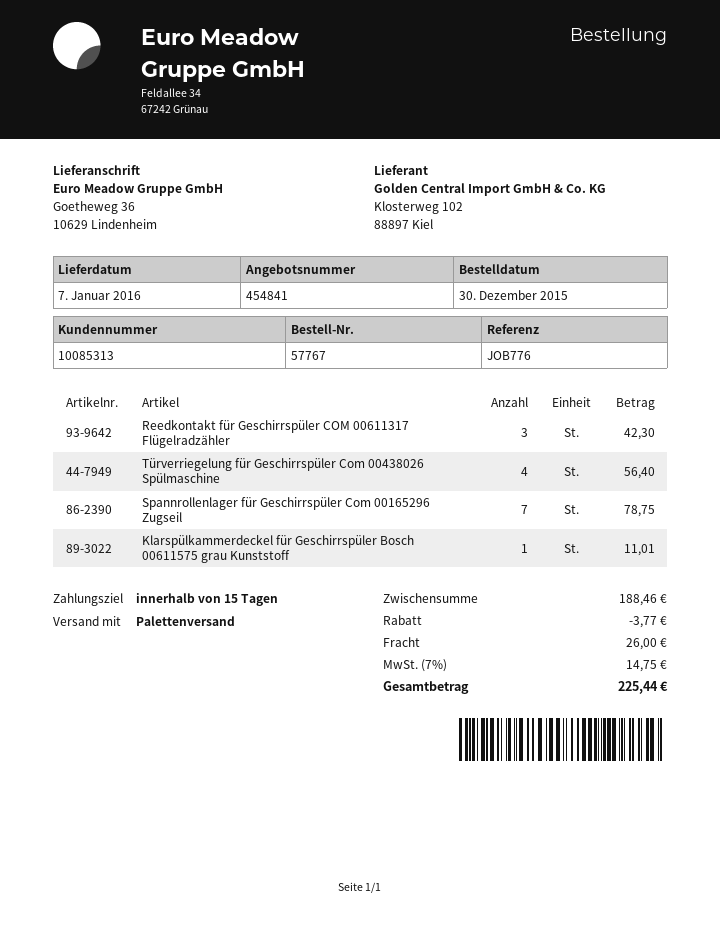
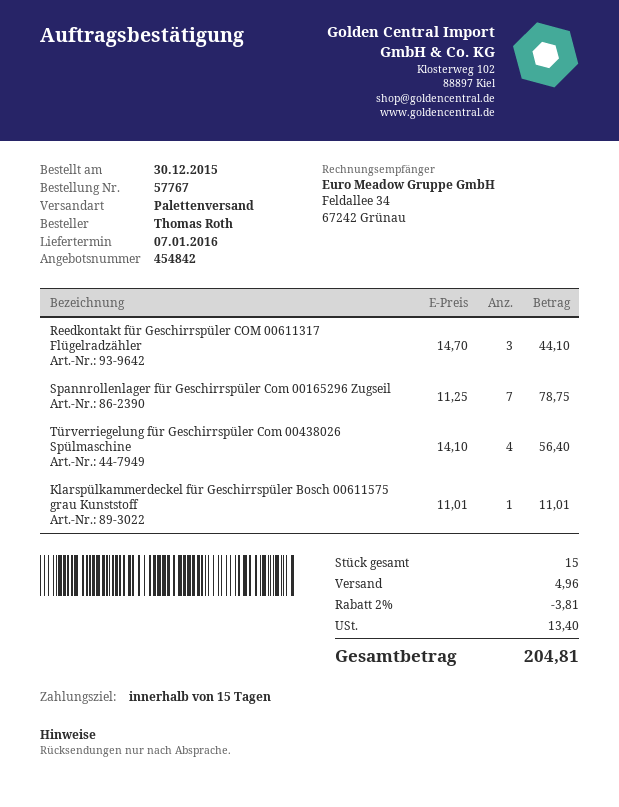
quote number: 454841 -> 454842
Reedkontakt für Geschirrspüler COM 00611317 Flügelradzähler: 3 for 42.30 -> 3 for 44.10
discount: 3.77 -> 3.81
shipping: 26.00 -> 4.96
tax: 14.75 -> 13.40
total: 225.44 -> 204.81

